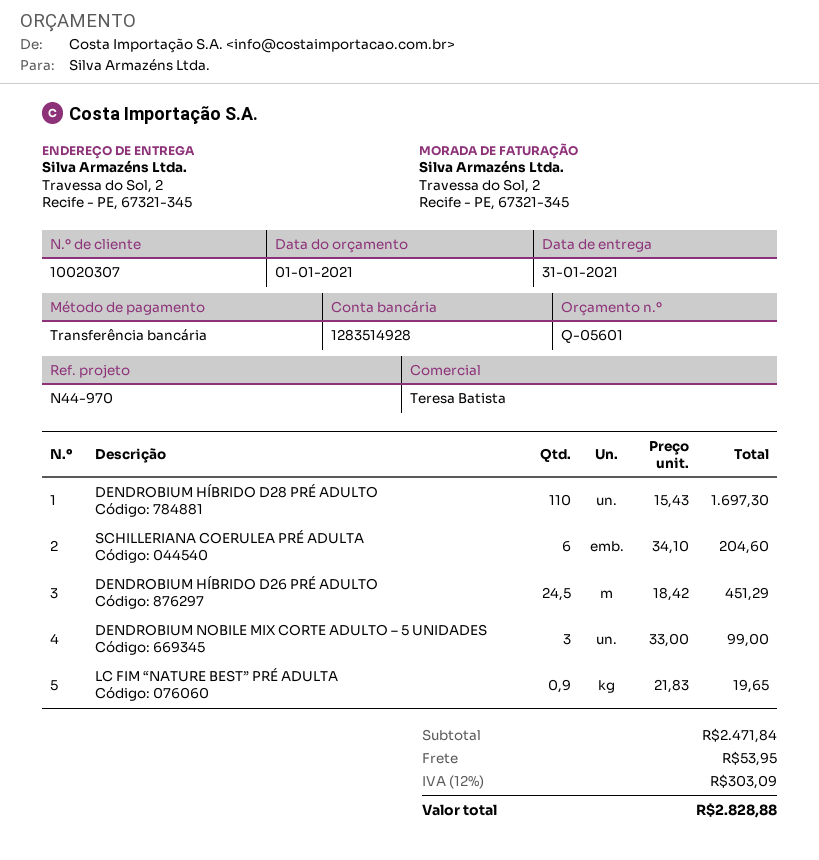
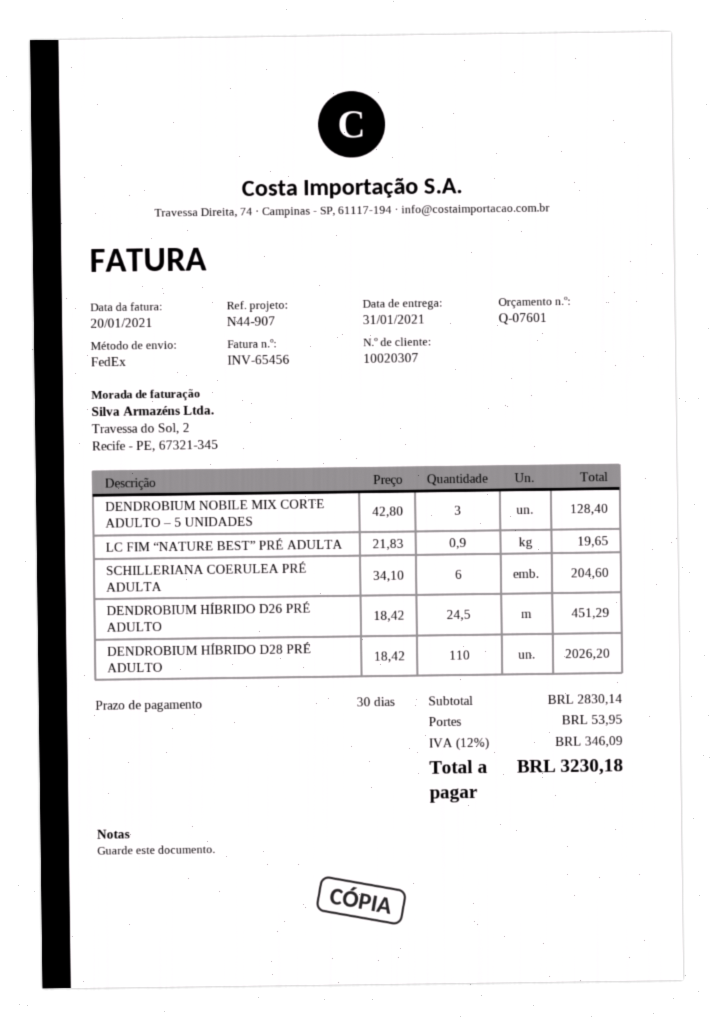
quote number: Q-05601 -> Q-07601
reference: N44-970 -> N44-907
DENDROBIUM HÍBRIDO D28 PRÉ ADULTO: 110 x 15.43 = 1697.30 -> 110 x 18.42 = 2026.20
DENDROBIUM NOBILE MIX CORTE ADULTO – 5 UNIDADES: 3 x 33.00 = 99.00 -> 3 x 42.80 = 128.40
subtotal: 2471.84 -> 2830.14
tax: 12% = 303.09 -> 12% = 346.09
total: 2828.88 -> 3230.18

